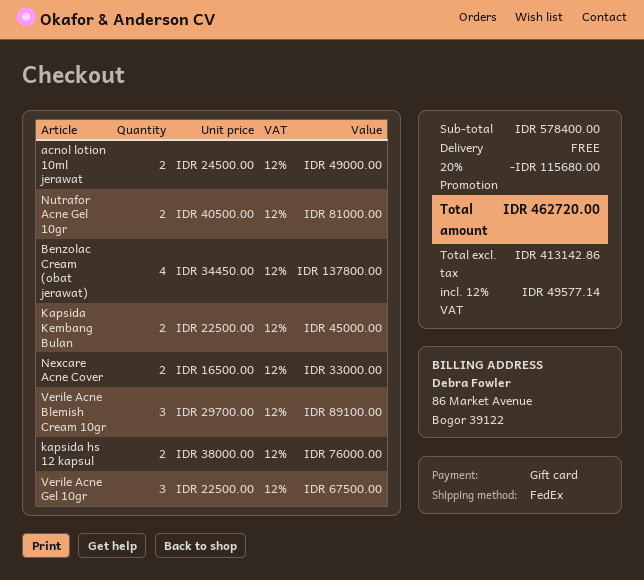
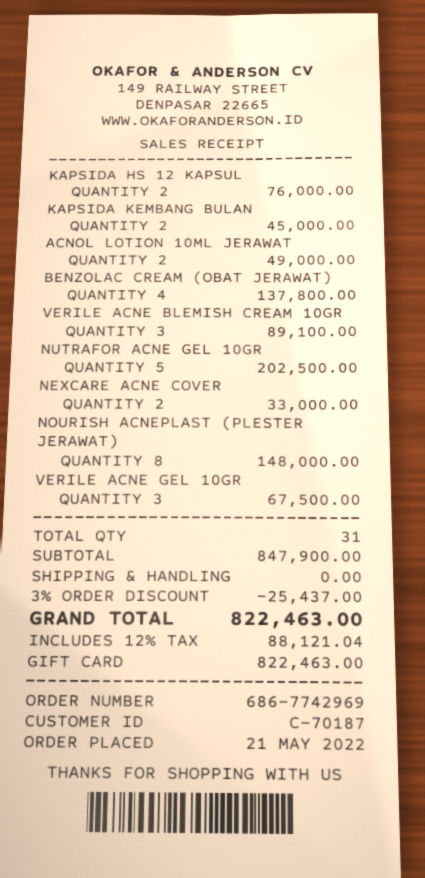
Nutrafor Acne Gel 10gr: 2 for 81000.00 -> 5 for 202500.00
NOURISH ACNEPLAST (PLESTER JERAWAT): none -> 8 for 148000.00
subtotal: 578400.00 -> 847900.00
discount: 20% = 115680.00 -> 3% = 25437.00
tax: 12% = 49577.14 -> 12% = 88121.04
total: 462720.00 -> 822463.00

